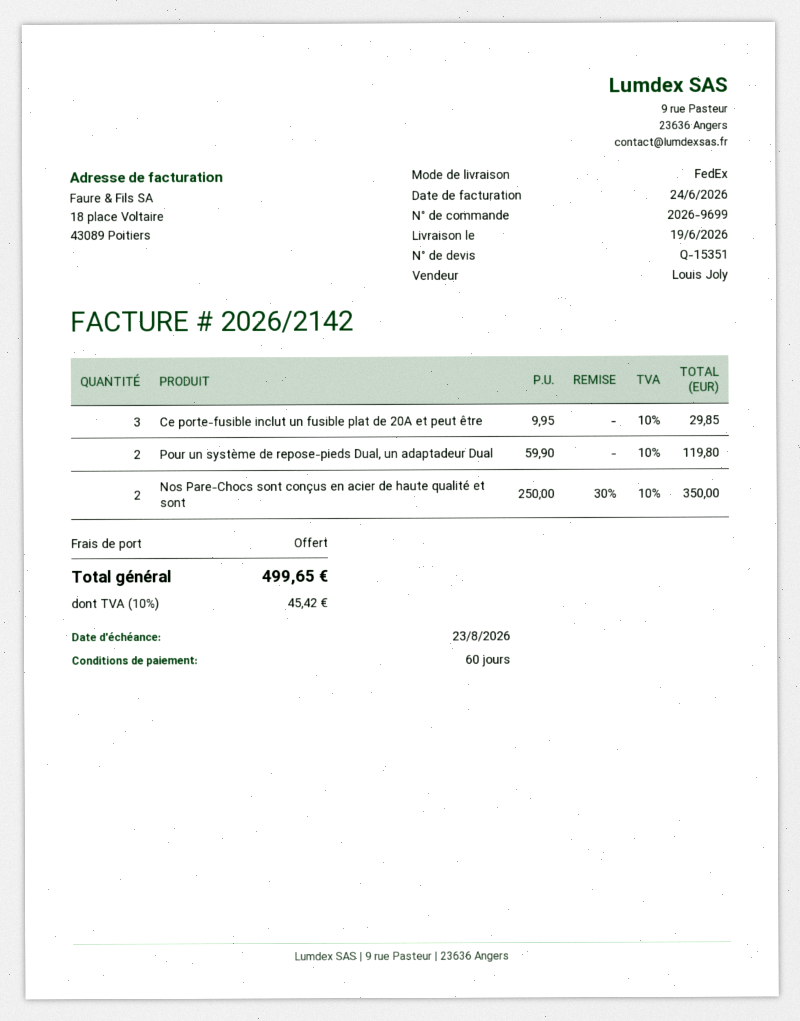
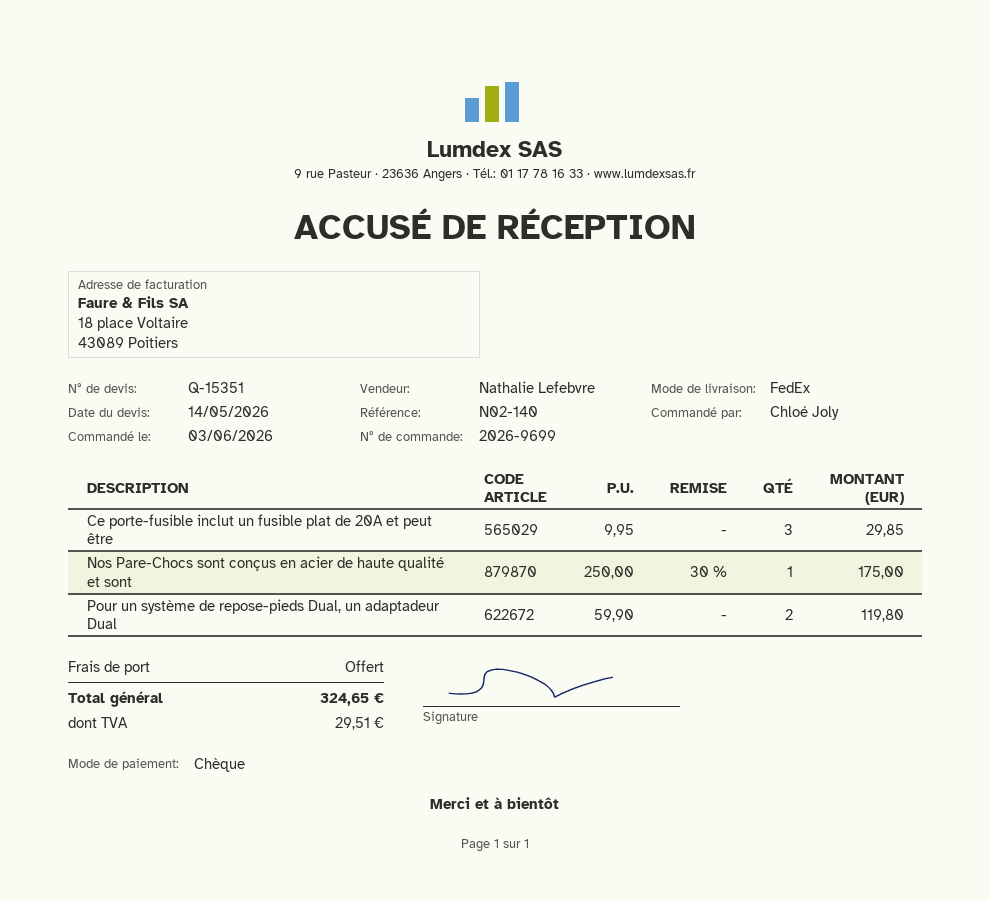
sales rep: Louis Joly -> Nathalie Lefebvre
Nos Pare-Chocs sont conçus en acier de haute qualité et sont: 2 x 250.00 - 30% = 350.00 -> 1 x 250.00 - 30% = 175.00
tax: 45.42 -> 29.51
total: 499.65 -> 324.65

